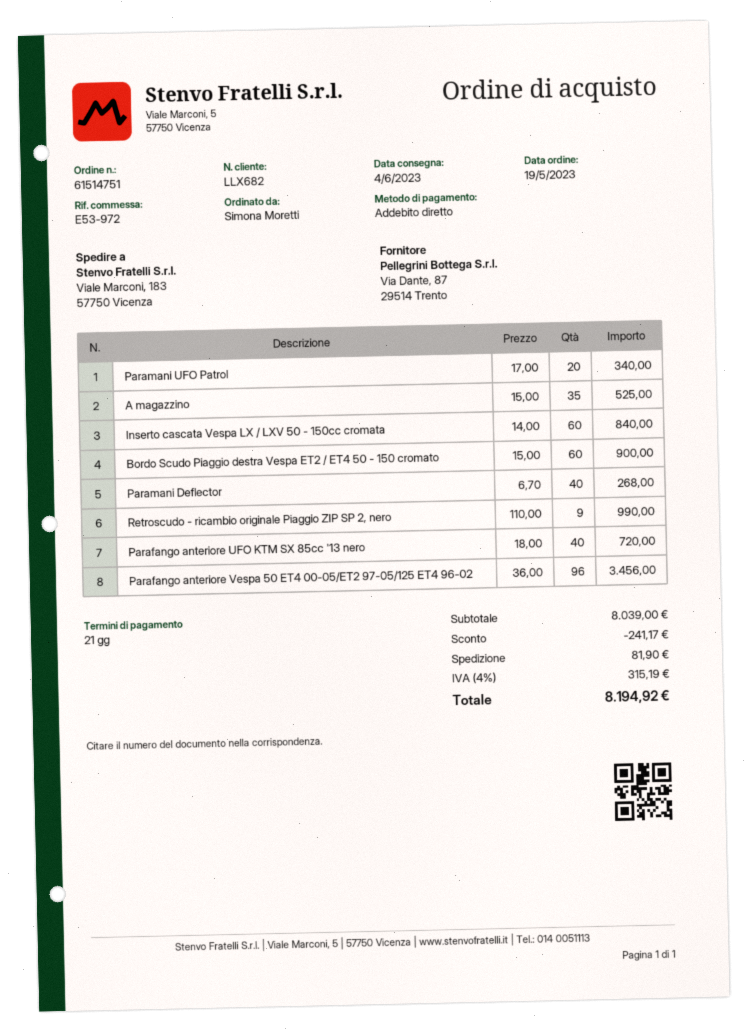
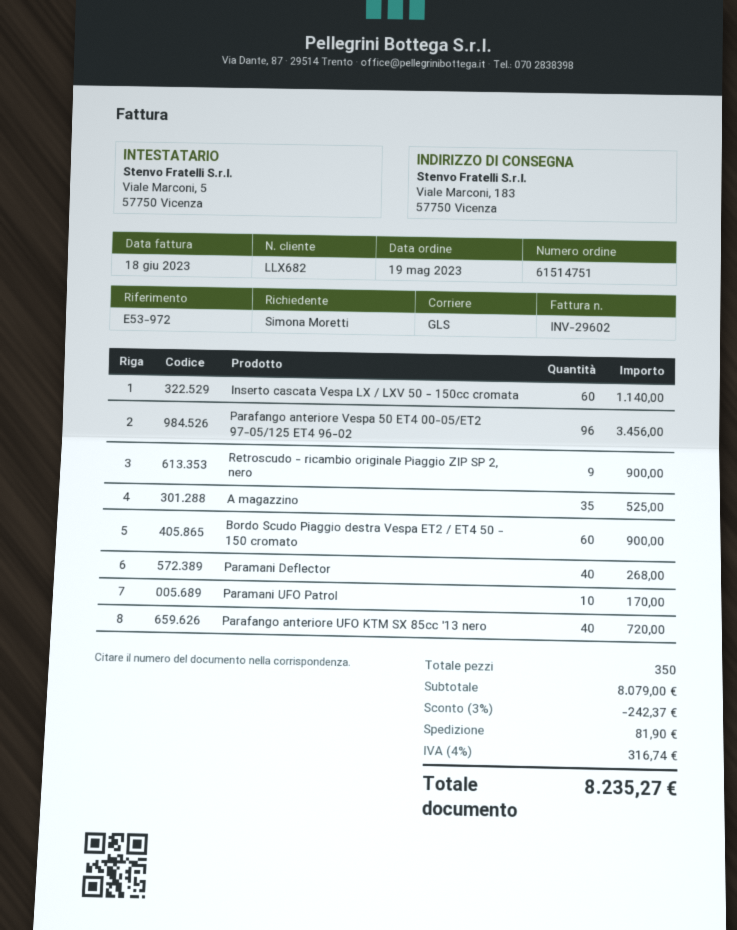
Paramani UFO Patrol: 20 for 340.00 -> 10 for 170.00
Inserto cascata Vespa LX / LXV 50 - 150cc cromata: 60 for 840.00 -> 60 for 1140.00
Retroscudo - ricambio originale Piaggio ZIP SP 2, nero: 9 for 990.00 -> 9 for 900.00
subtotal: 8039.00 -> 8079.00
discount: 241.17 -> 242.37
tax: 4% = 315.19 -> 4% = 316.74
total: 8194.92 -> 8235.27

